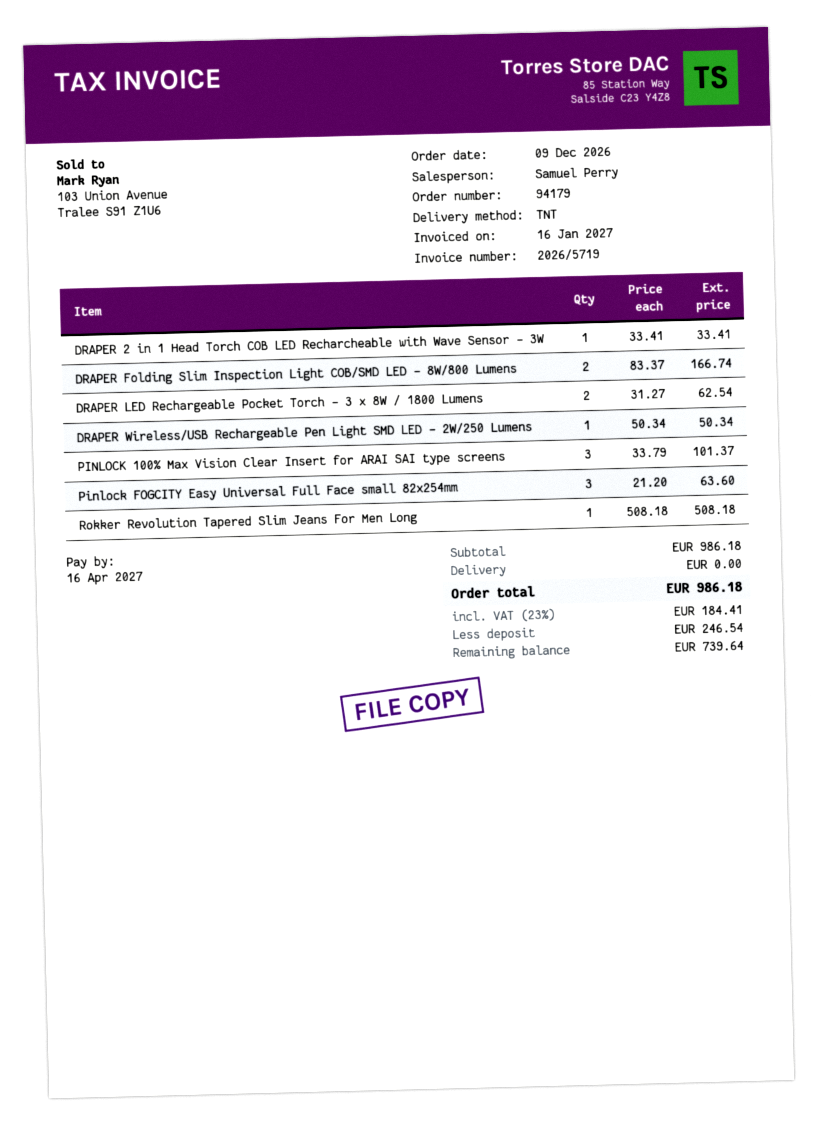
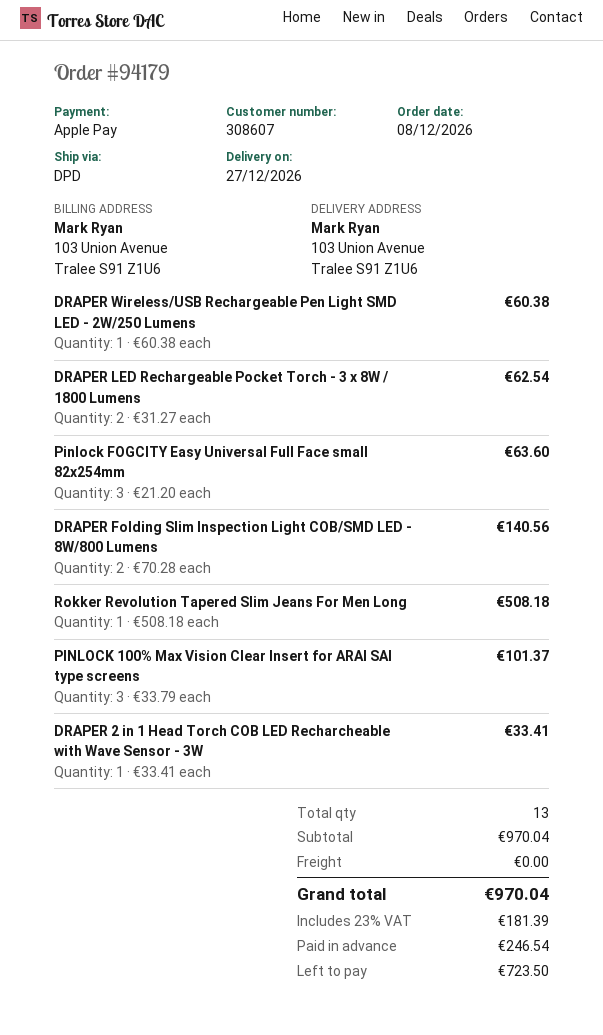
order date: 2026-12-09 -> 2026-12-08
shipping method: TNT -> DPD
DRAPER Folding Slim Inspection Light COB/SMD LED - 8W/800 Lumens: 2 x 83.37 = 166.74 -> 2 x 70.28 = 140.56
DRAPER Wireless/USB Rechargeable Pen Light SMD LED - 2W/250 Lumens: 1 x 50.34 = 50.34 -> 1 x 60.38 = 60.38
subtotal: 986.18 -> 970.04
tax: 23% = 184.41 -> 23% = 181.39
total: 986.18 -> 970.04
balance: 739.64 -> 723.50

